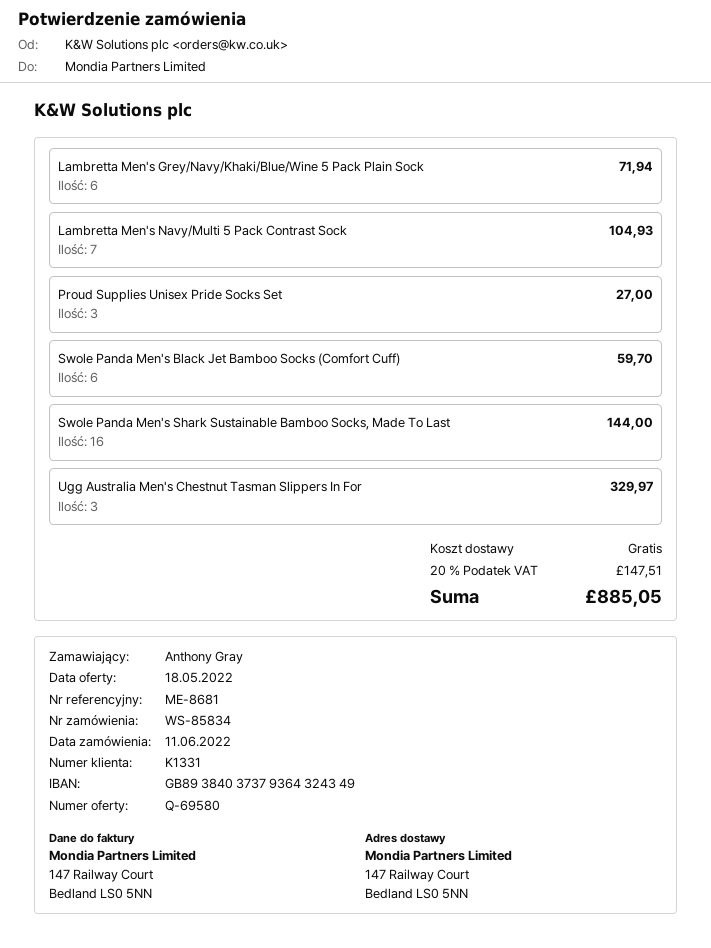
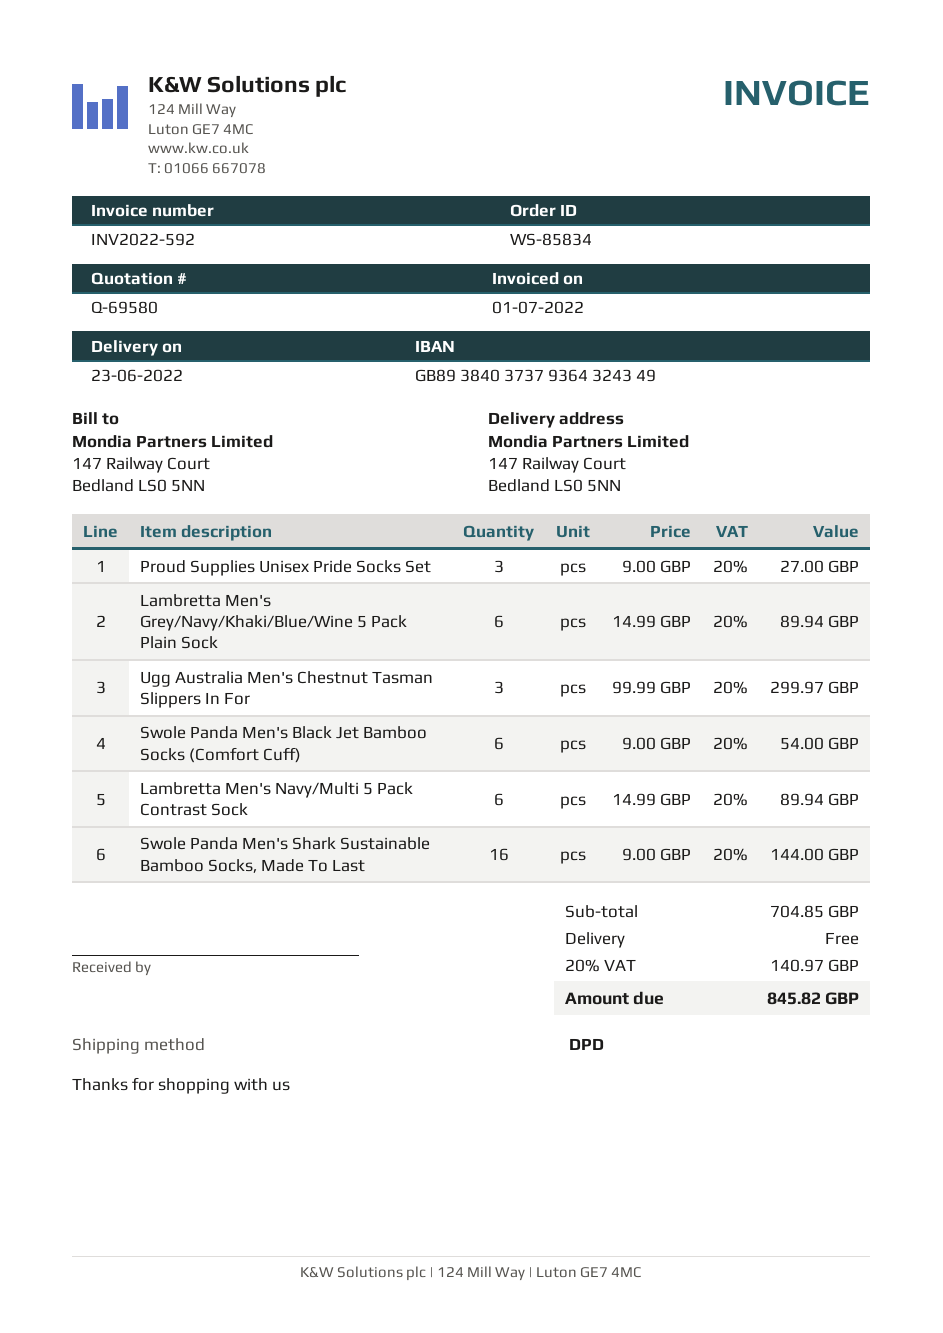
Lambretta Men's Grey/Navy/Khaki/Blue/Wine 5 Pack Plain Sock: 6 for 71.94 -> 6 for 89.94
Lambretta Men's Navy/Multi 5 Pack Contrast Sock: 7 for 104.93 -> 6 for 89.94
Swole Panda Men's Black Jet Bamboo Socks (Comfort Cuff): 6 for 59.70 -> 6 for 54.00
Ugg Australia Men's Chestnut Tasman Slippers In For: 3 for 329.97 -> 3 for 299.97
tax: 20% = 147.51 -> 20% = 140.97
total: 885.05 -> 845.82

